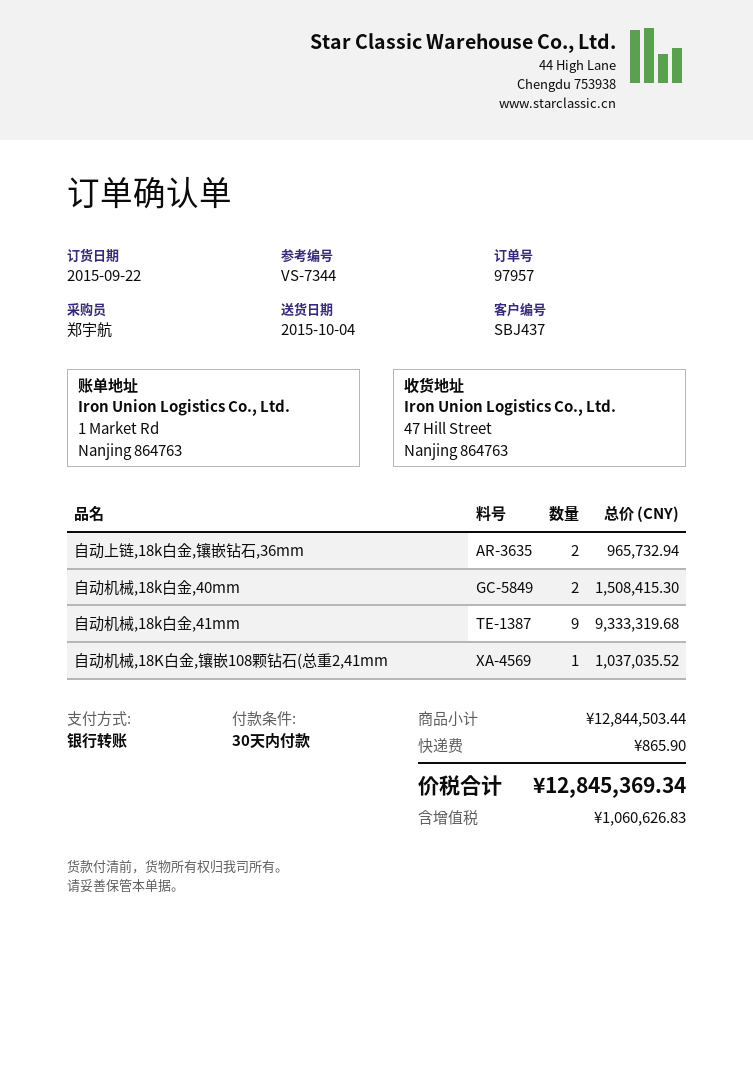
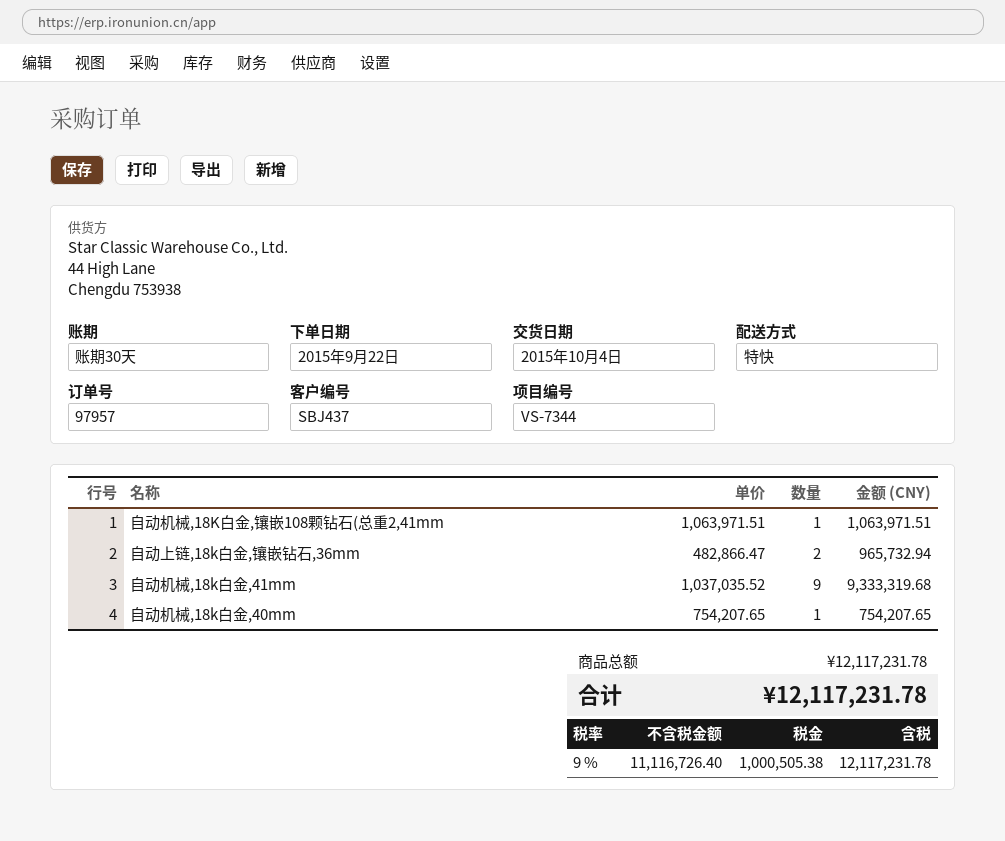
自动机械,18k白金,40mm: 2 for 1508415.30 -> 1 for 754207.65
自动机械,18K白金,镶嵌108颗钻石(总重2,41mm: 1 for 1037035.52 -> 1 for 1063971.51
subtotal: 12844503.44 -> 12117231.78
shipping: 865.90 -> none
tax: 1060626.83 -> 1000505.38
total: 12845369.34 -> 12117231.78

